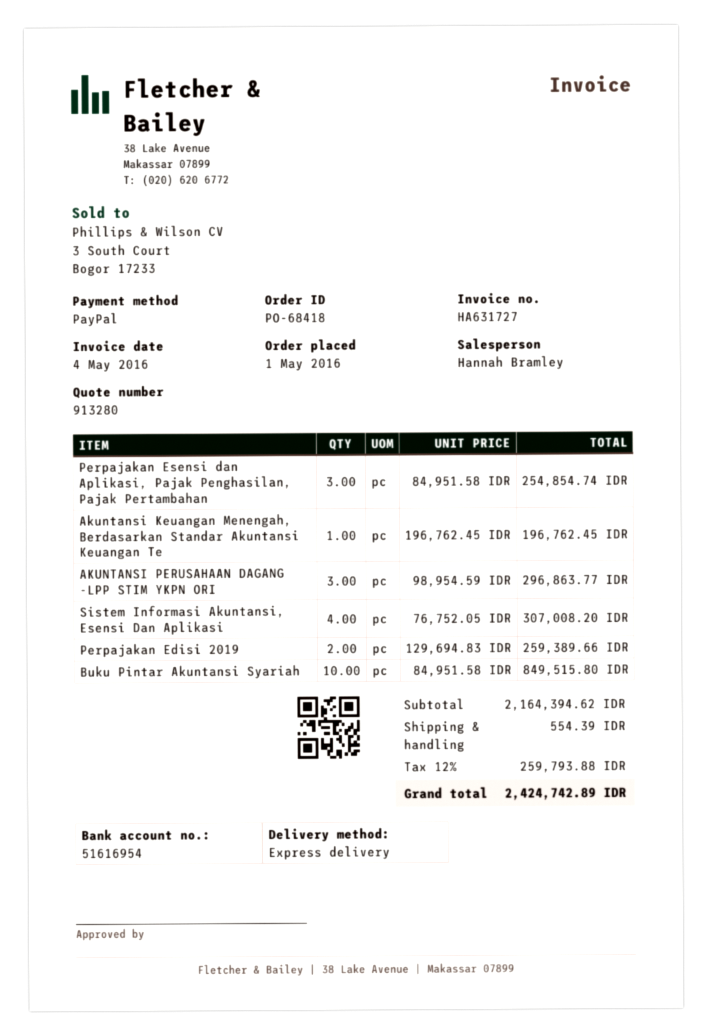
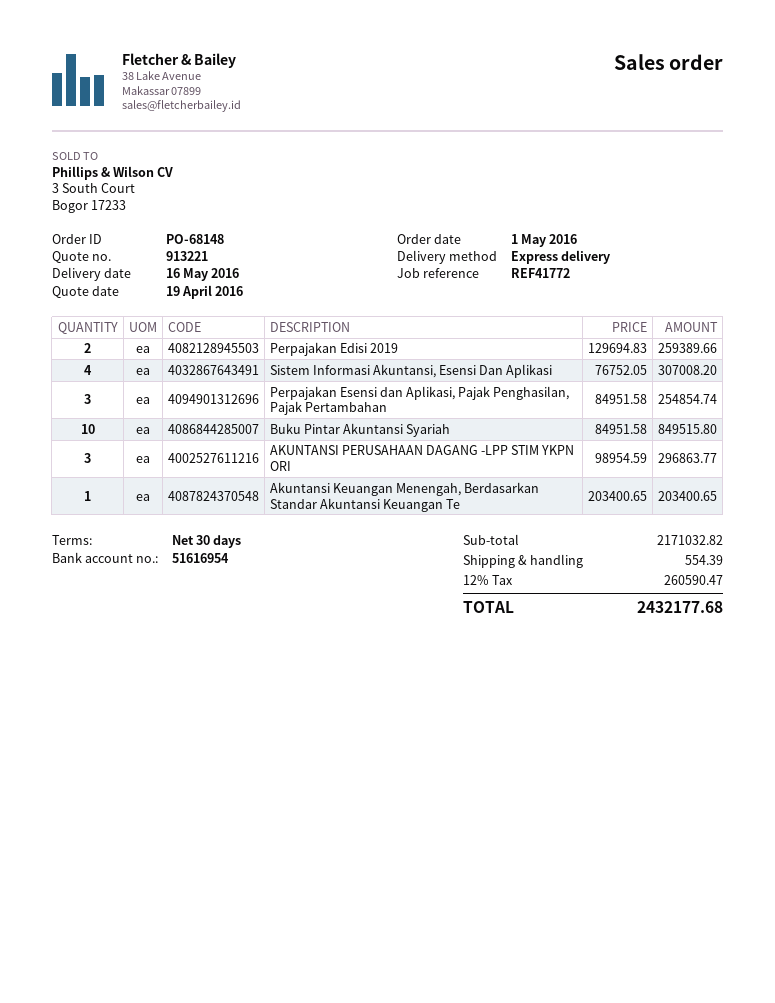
quote number: 913280 -> 913221
order number: PO-68418 -> PO-68148
Akuntansi Keuangan Menengah, Berdasarkan Standar Akuntansi Keuangan Te: 1 x 196762.45 = 196762.45 -> 1 x 203400.65 = 203400.65
subtotal: 2164394.62 -> 2171032.82
tax: 12% = 259793.88 -> 12% = 260590.47
total: 2424742.89 -> 2432177.68

